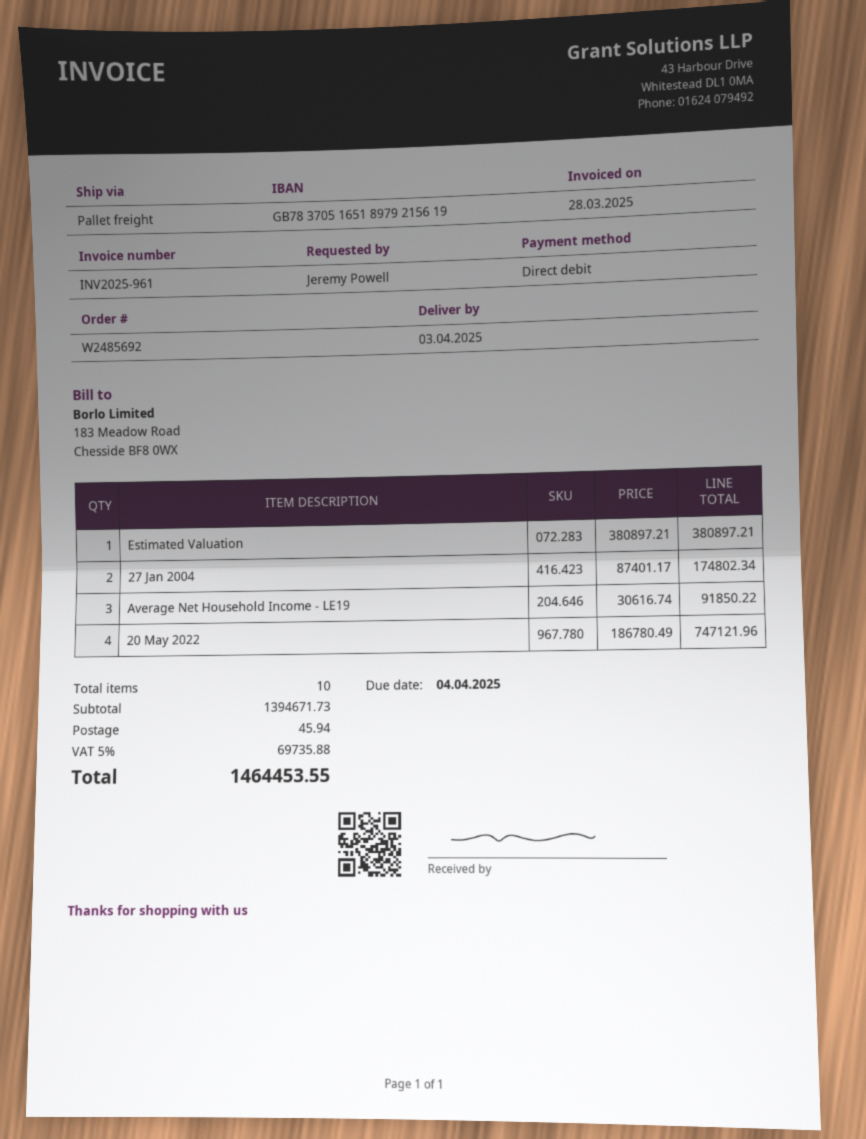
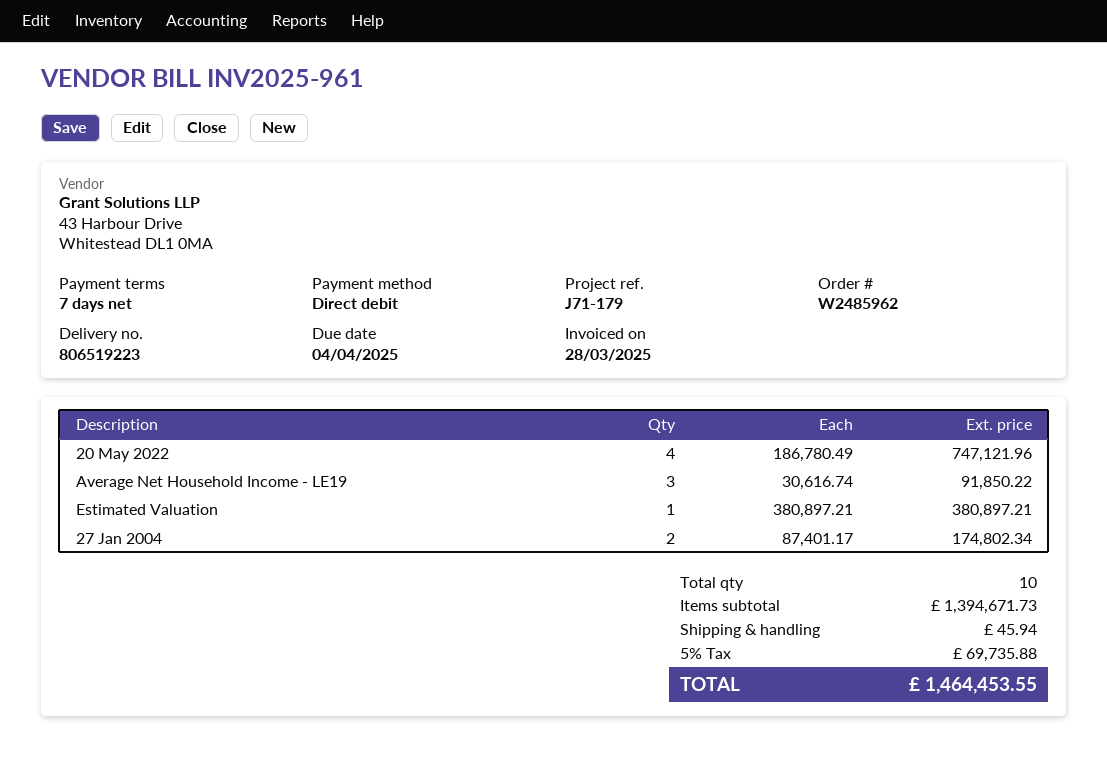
order number: W2485692 -> W2485962

